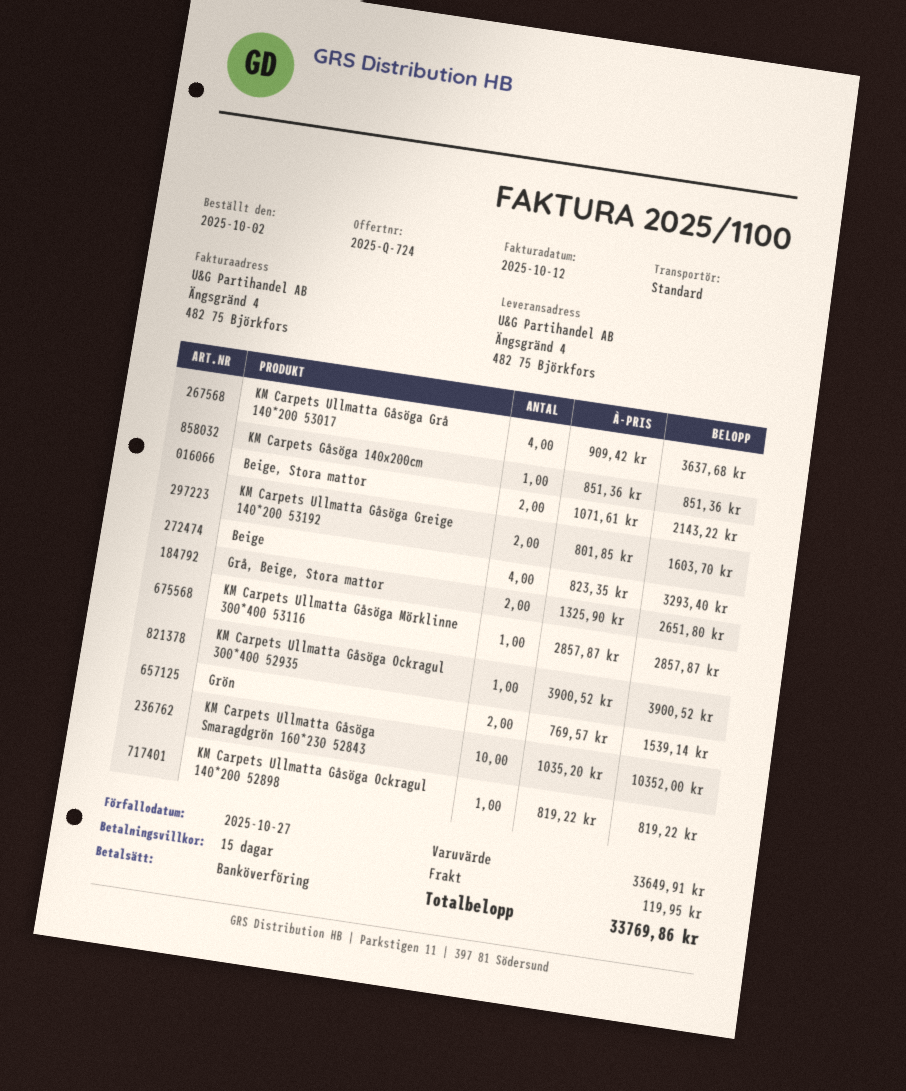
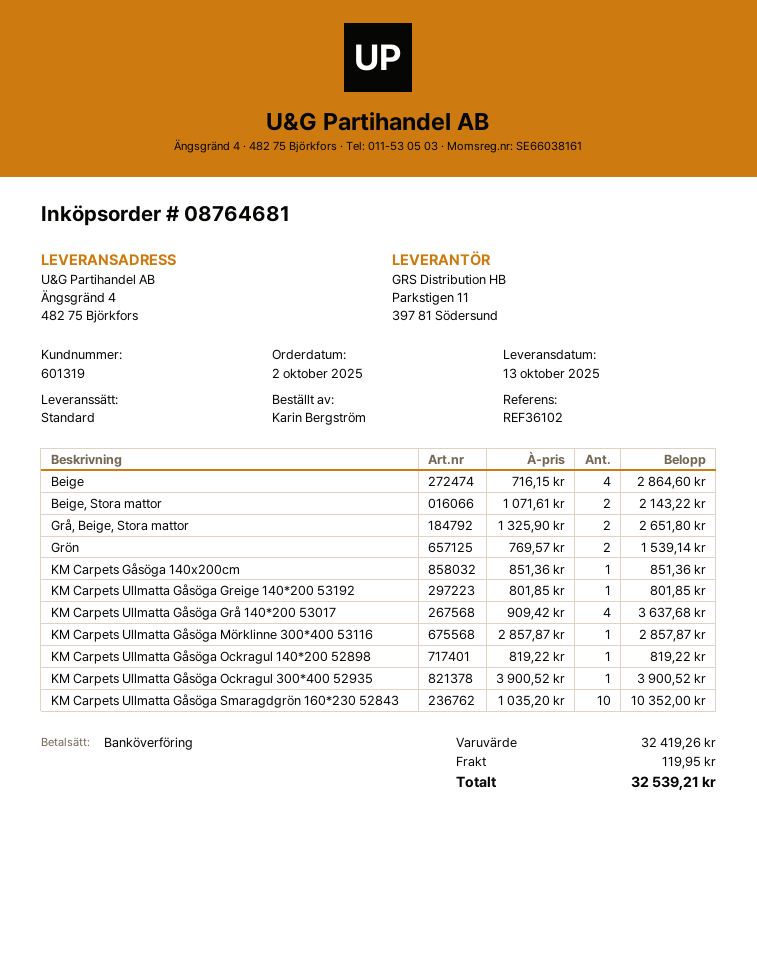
KM Carpets Ullmatta Gåsöga Greige 140*200 53192: 2 x 801.85 = 1603.70 -> 1 x 801.85 = 801.85
Beige: 4 x 823.35 = 3293.40 -> 4 x 716.15 = 2864.60
subtotal: 33649.91 -> 32419.26
total: 33769.86 -> 32539.21

